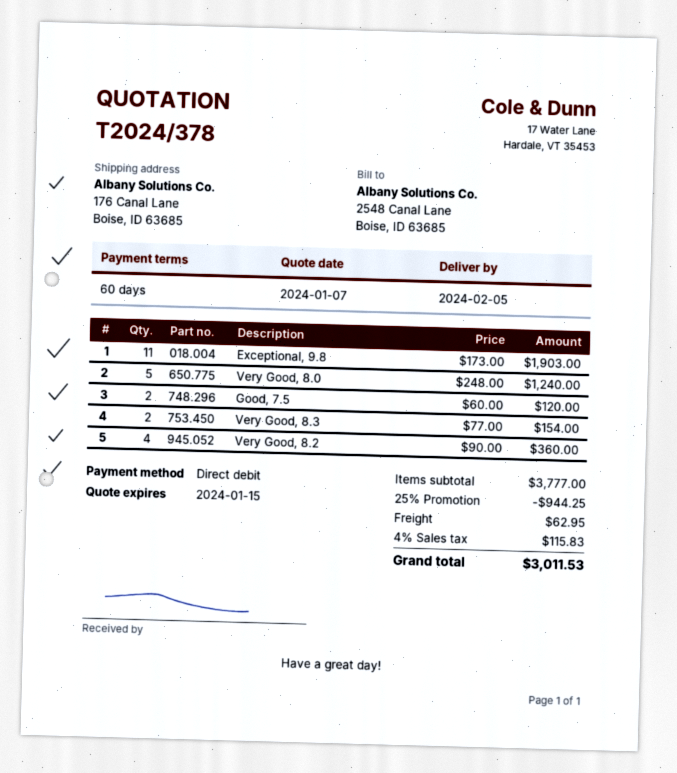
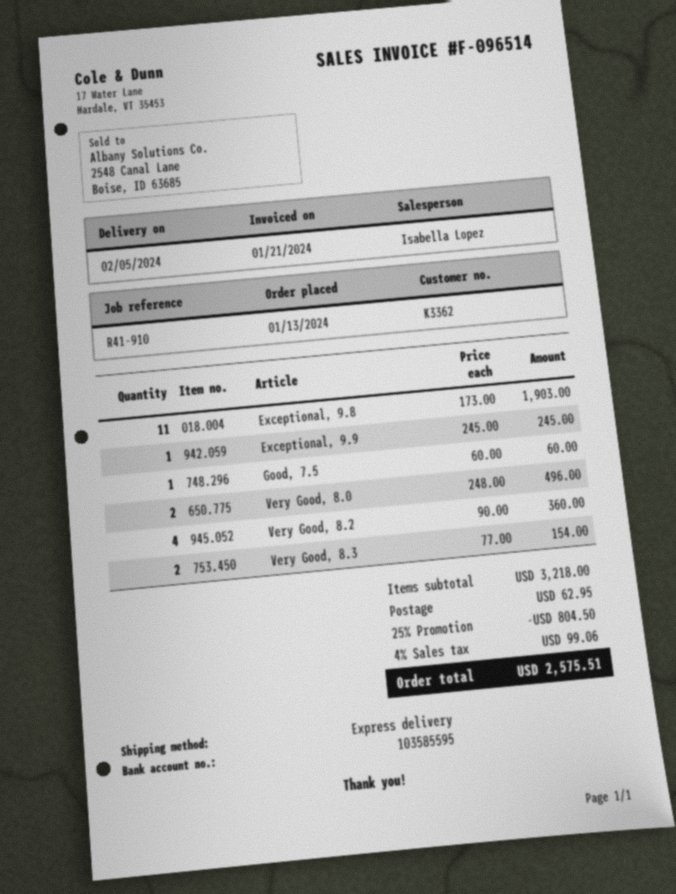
Very Good, 8.0: 5 x 248.00 = 1240.00 -> 2 x 248.00 = 496.00
Good, 7.5: 2 x 60.00 = 120.00 -> 1 x 60.00 = 60.00
Exceptional, 9.9: none -> 1 x 245.00 = 245.00
subtotal: 3777.00 -> 3218.00
discount: 25% = 944.25 -> 25% = 804.50
tax: 4% = 115.83 -> 4% = 99.06
total: 3011.53 -> 2575.51

